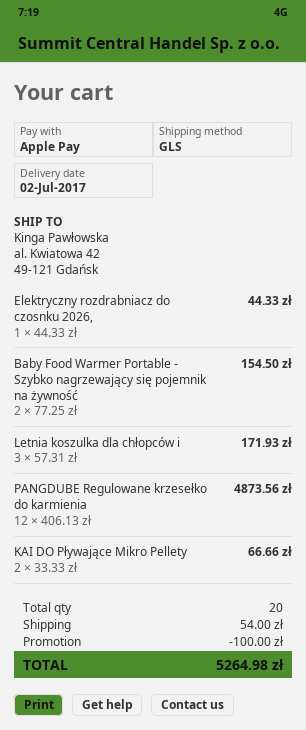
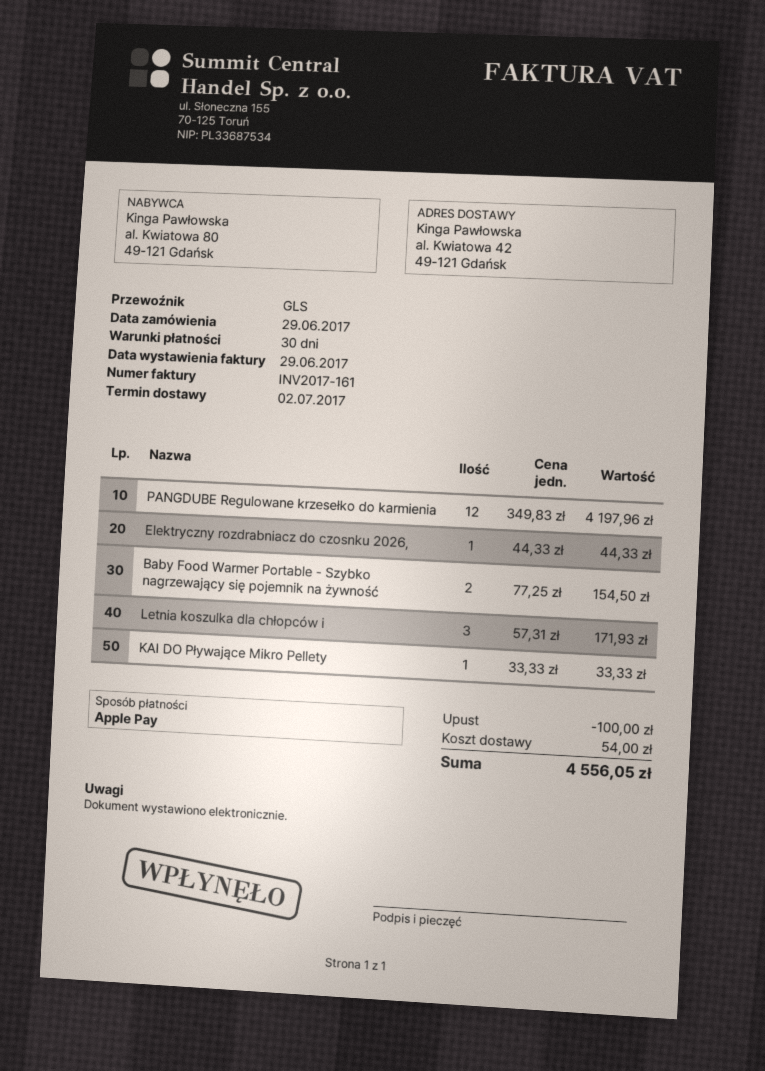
PANGDUBE Regulowane krzesełko do karmienia: 12 x 406.13 = 4873.56 -> 12 x 349.83 = 4197.96
KAI DO Pływające Mikro Pellety: 2 x 33.33 = 66.66 -> 1 x 33.33 = 33.33
total: 5264.98 -> 4556.05

